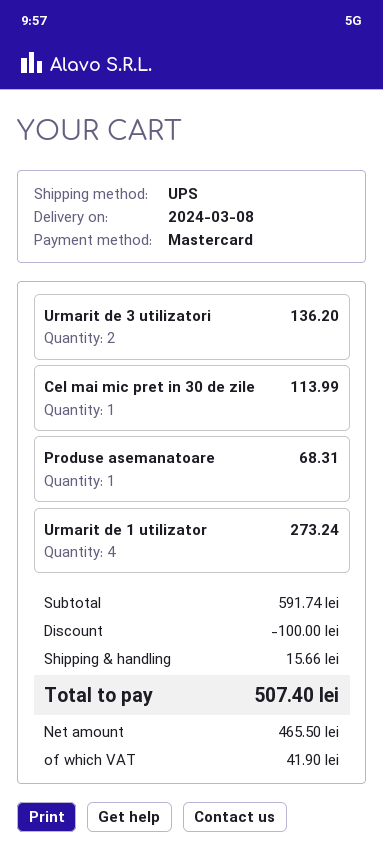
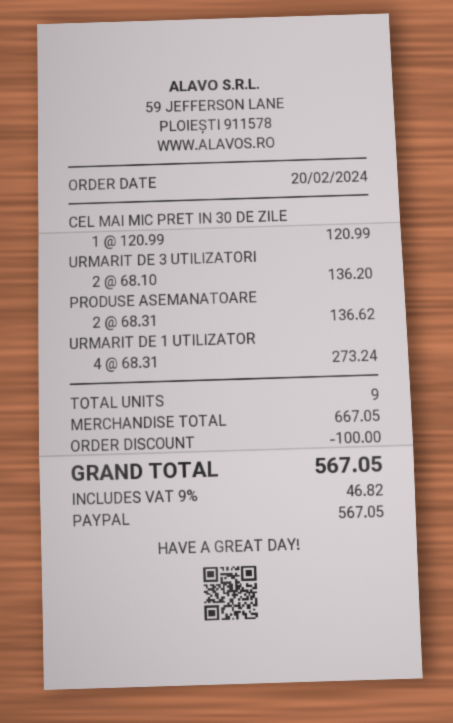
payment method: Mastercard -> PayPal
Cel mai mic pret in 30 de zile: 1 for 113.99 -> 1 for 120.99
Produse asemanatoare: 1 for 68.31 -> 2 for 136.62
subtotal: 591.74 -> 667.05
shipping: 15.66 -> none
tax: 41.90 -> 46.82
total: 507.40 -> 567.05

